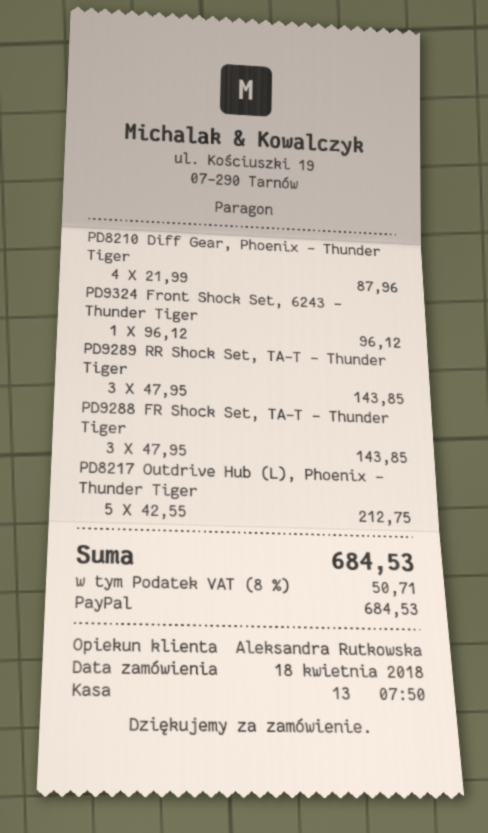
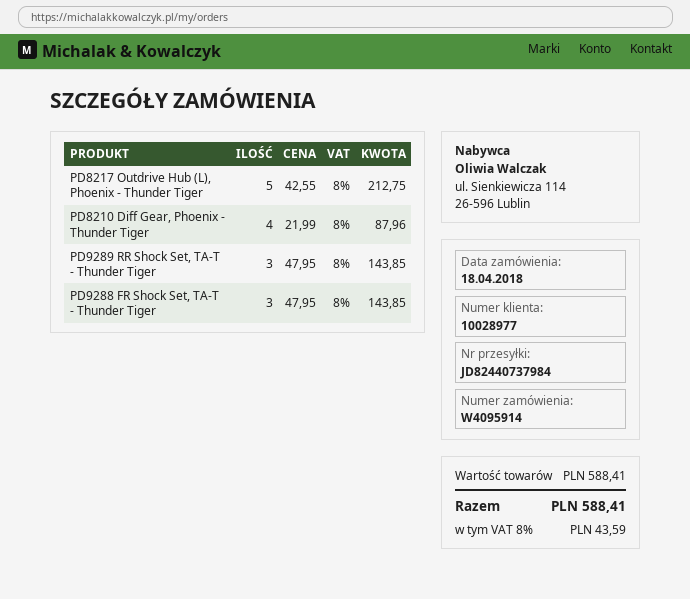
PD9324 Front Shock Set, 6243 - Thunder Tiger: 1 x 96.12 = 96.12 -> none
tax: 8% = 50.71 -> 8% = 43.59
total: 684.53 -> 588.41

